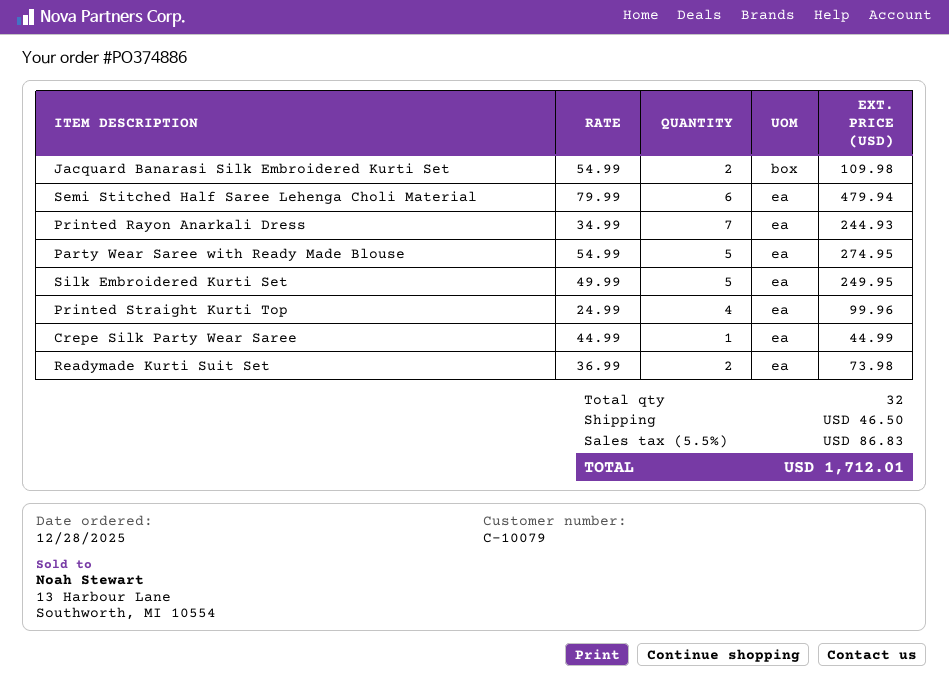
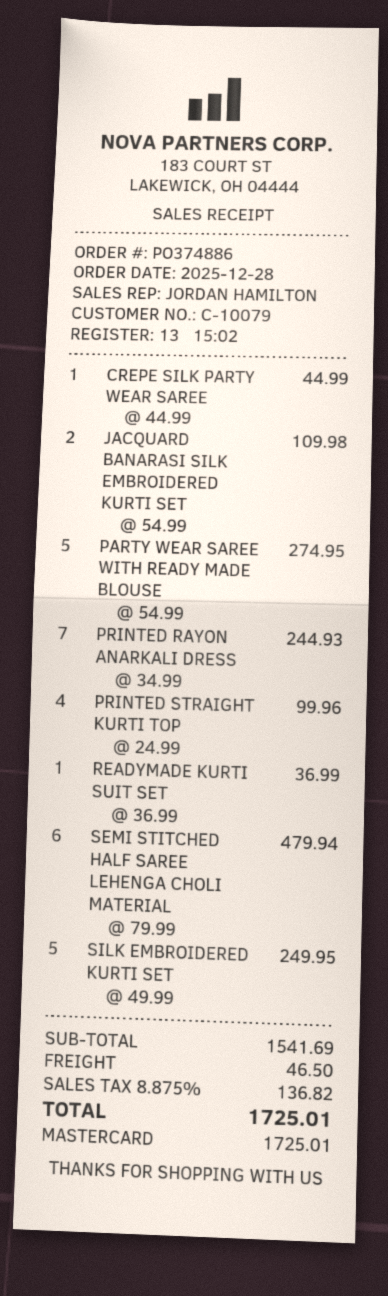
Readymade Kurti Suit Set: 2 x 36.99 = 73.98 -> 1 x 36.99 = 36.99
tax: 5.5% = 86.83 -> 8.875% = 136.82
total: 1712.01 -> 1725.01

